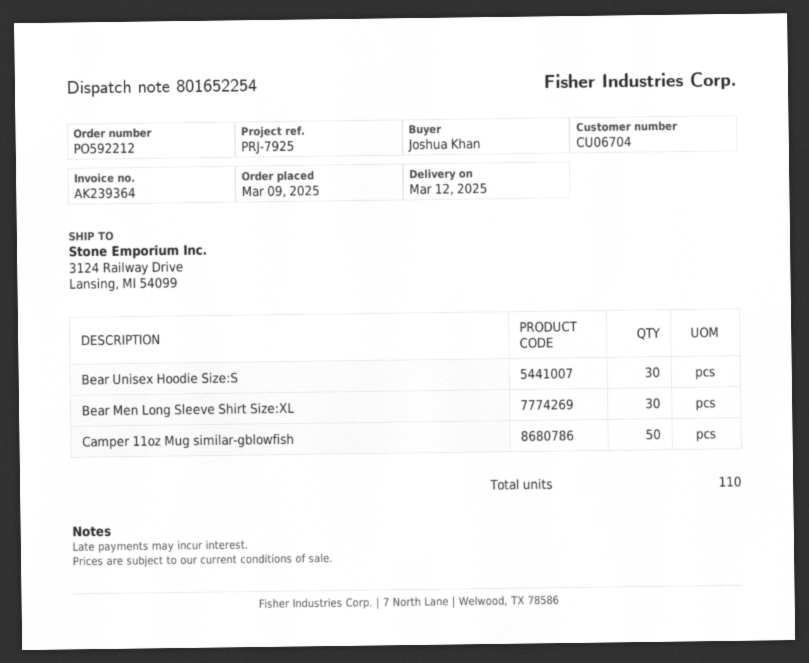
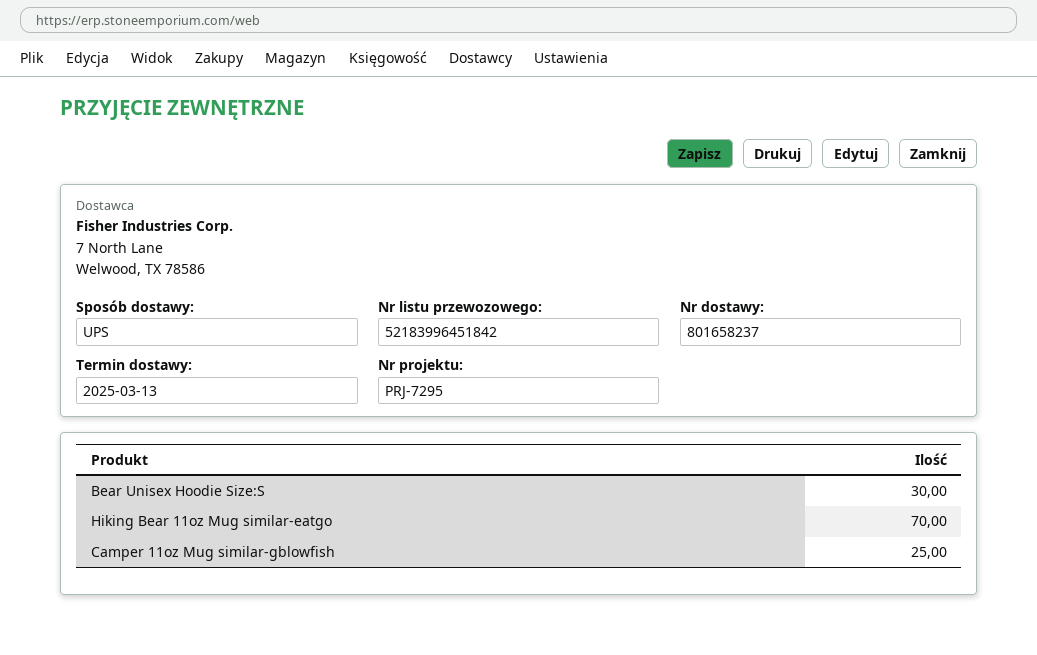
delivery note number: 801652254 -> 801658237
delivery date: 2025-03-12 -> 2025-03-13
reference: PRJ-7925 -> PRJ-7295
Bear Men Long Sleeve Shirt Size:XL: 30 -> none
Camper 11oz Mug similar-gblowfish: 50 -> 25
Hiking Bear 11oz Mug similar-eatgo: none -> 70

